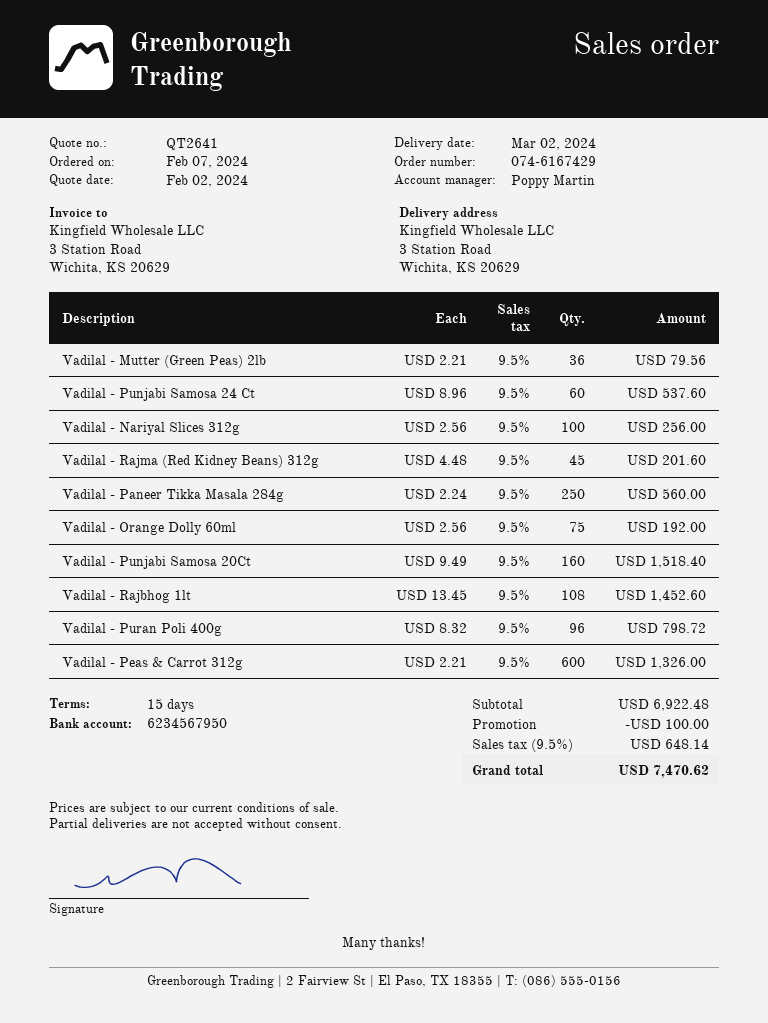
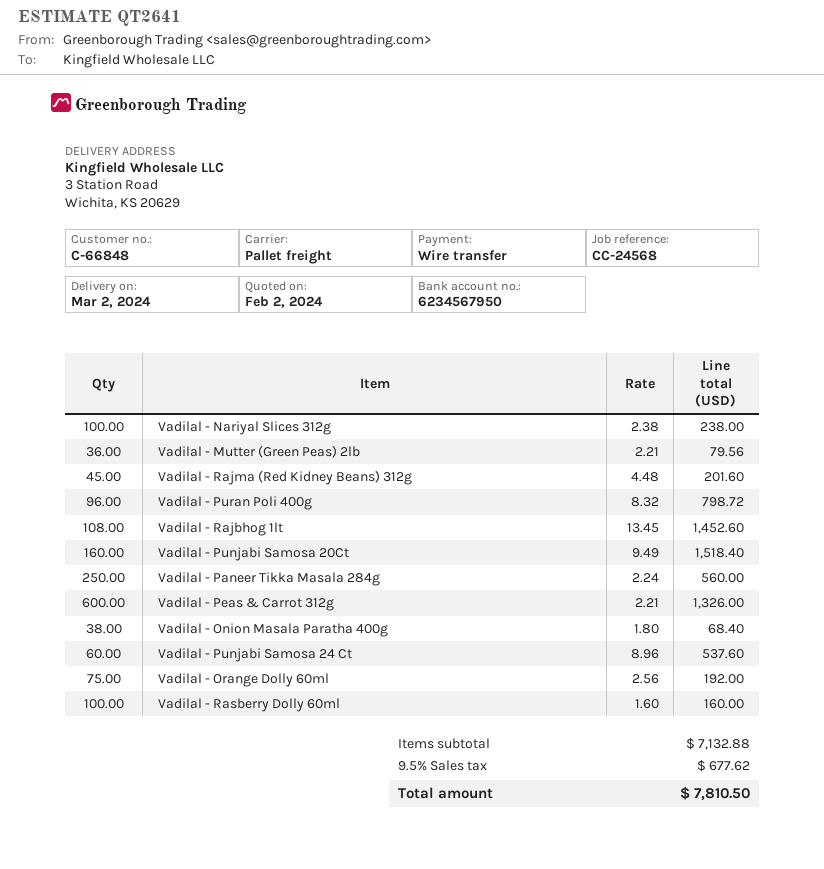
Vadilal - Nariyal Slices 312g: 100 x 2.56 = 256.00 -> 100 x 2.38 = 238.00
Vadilal - Onion Masala Paratha 400g: none -> 38 x 1.80 = 68.40
Vadilal - Rasberry Dolly 60ml: none -> 100 x 1.60 = 160.00
subtotal: 6922.48 -> 7132.88
discount: 100.00 -> none
tax: 9.5% = 648.14 -> 9.5% = 677.62
total: 7470.62 -> 7810.50

